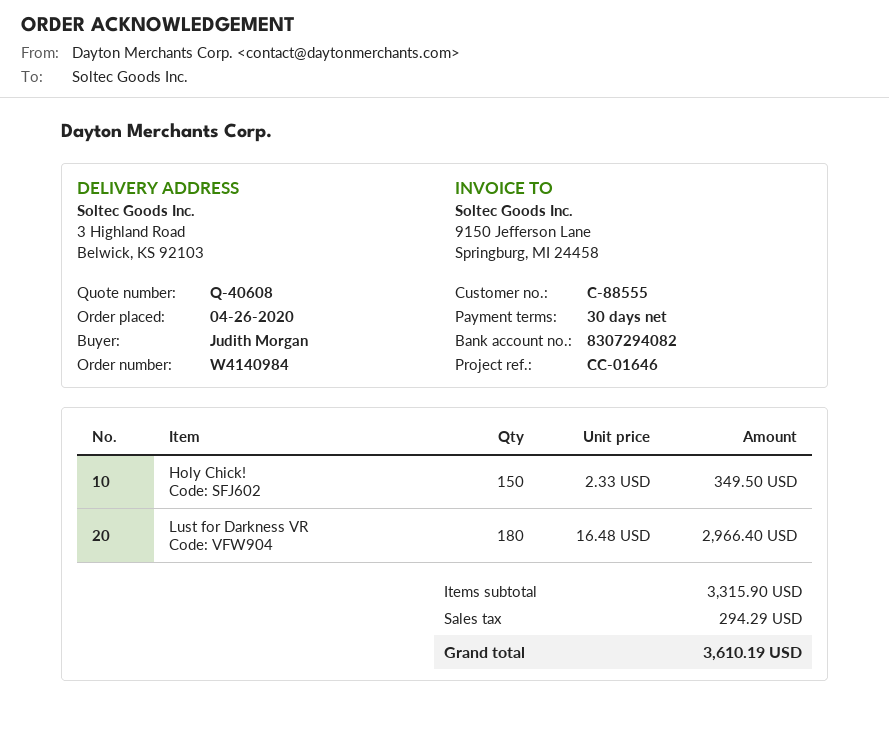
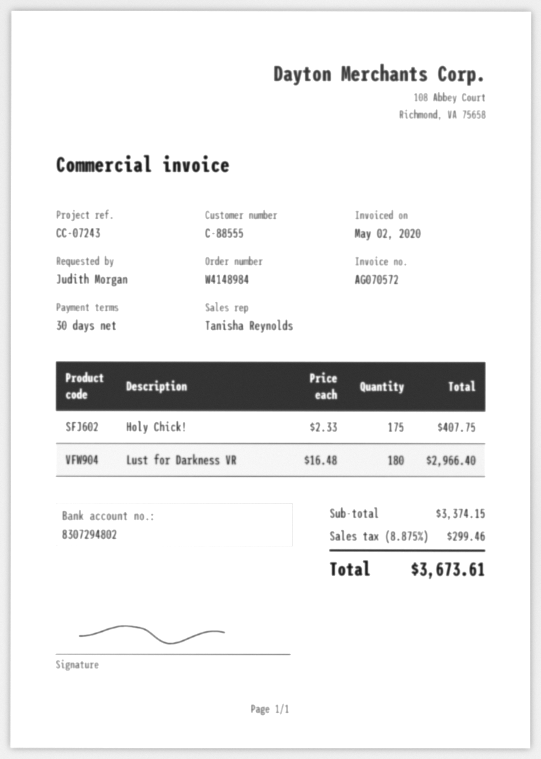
order number: W4140984 -> W4148984
reference: CC-01646 -> CC-07243
bank account: 8307294082 -> 8307294802
Holy Chick!: 150 x 2.33 = 349.50 -> 175 x 2.33 = 407.75
subtotal: 3315.90 -> 3374.15
tax: 294.29 -> 299.46
total: 3610.19 -> 3673.61

